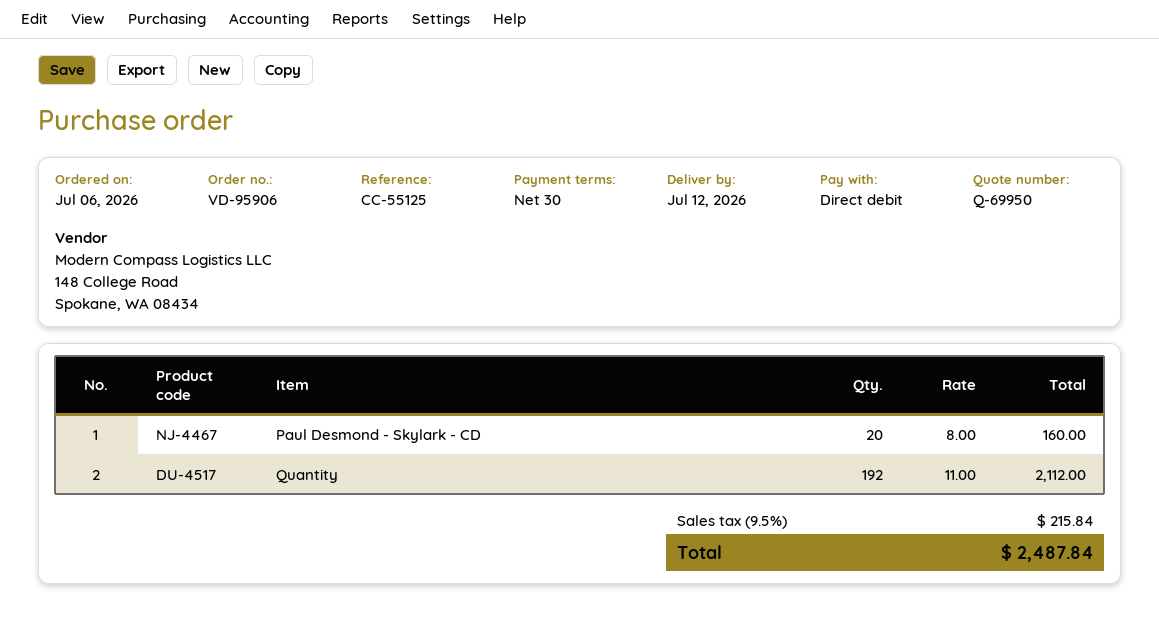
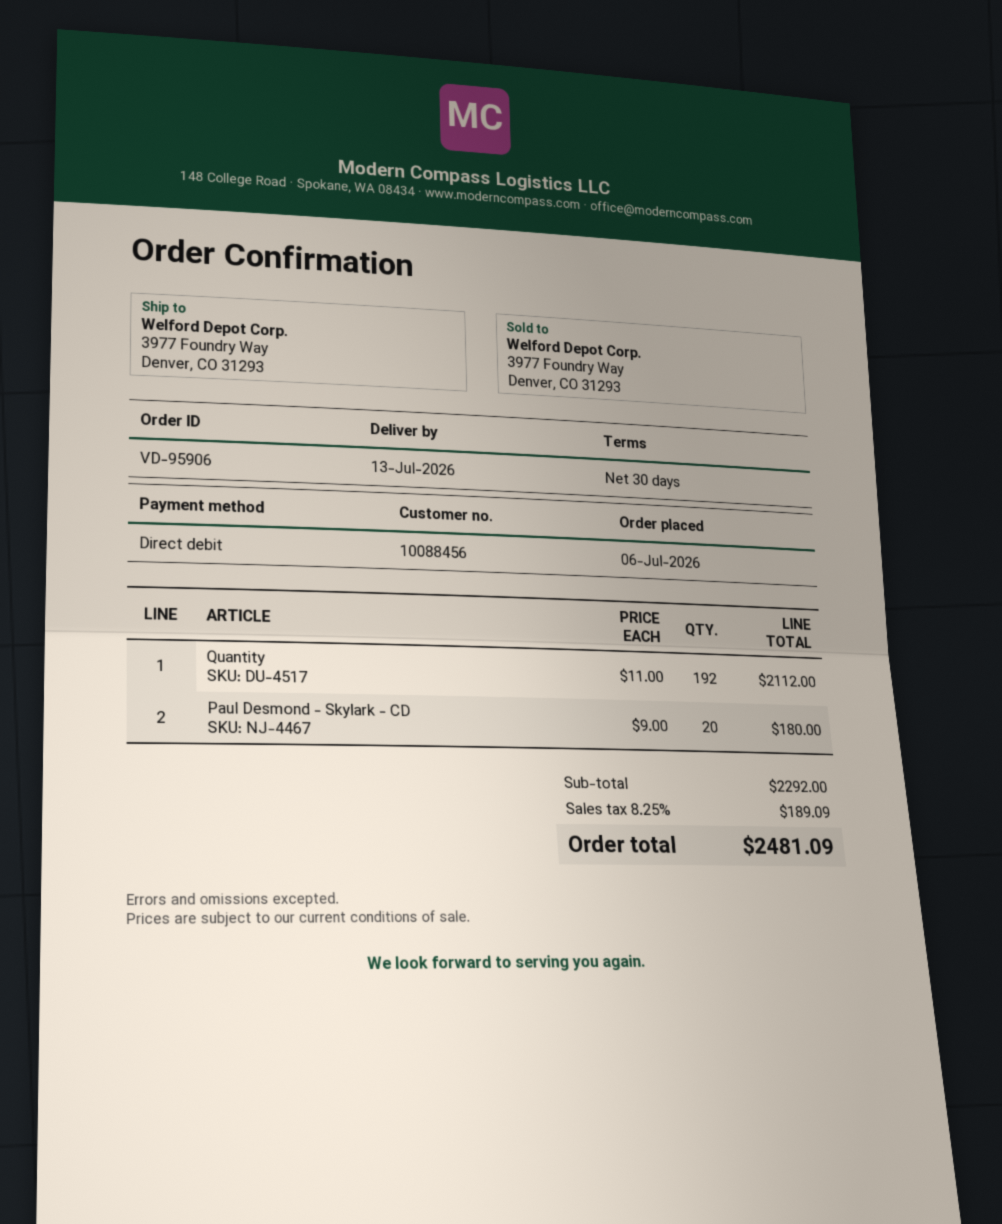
delivery date: 2026-07-12 -> 2026-07-13
Paul Desmond - Skylark - CD: 20 x 8.00 = 160.00 -> 20 x 9.00 = 180.00
tax: 9.5% = 215.84 -> 8.25% = 189.09
total: 2487.84 -> 2481.09

